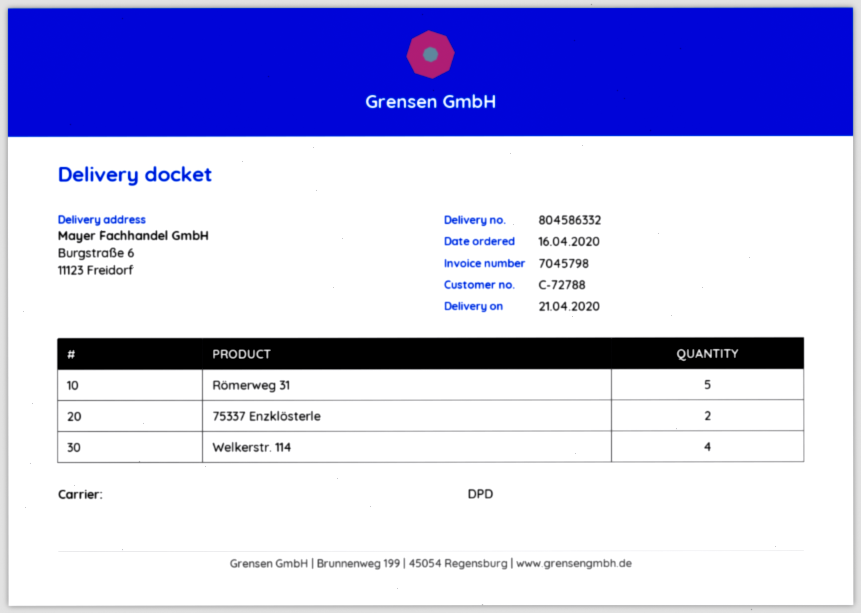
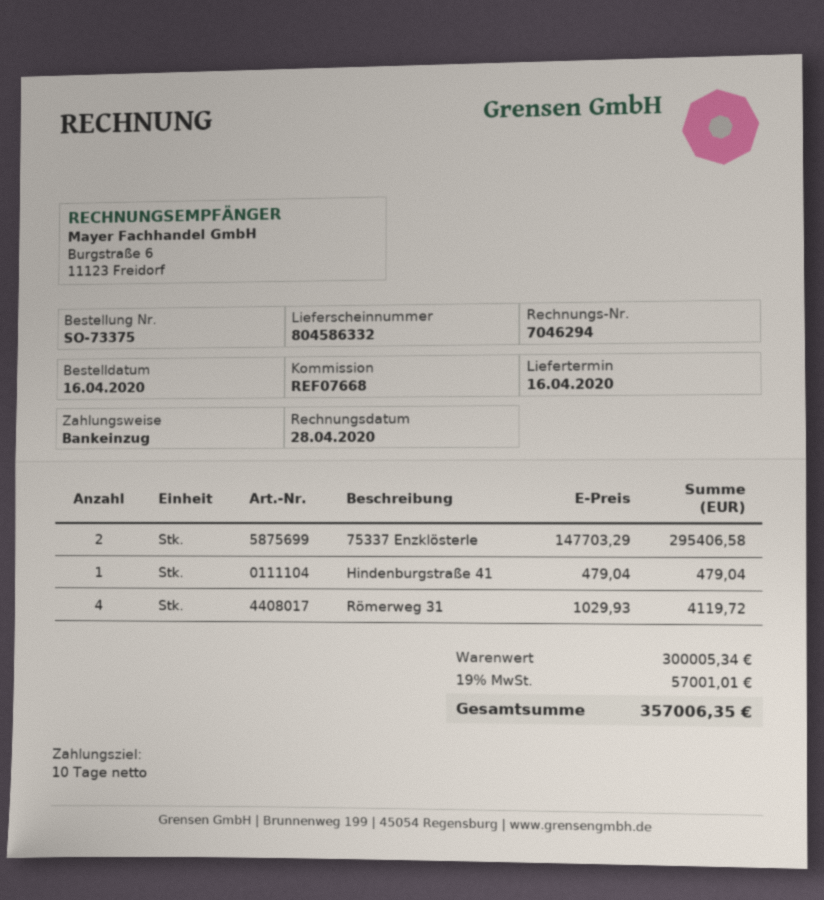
delivery date: 2020-04-21 -> 2020-04-16
invoice number: 7045798 -> 7046294
Römerweg 31: 5 -> 4
Welkerstr. 114: 4 -> none
Hindenburgstraße 41: none -> 1

